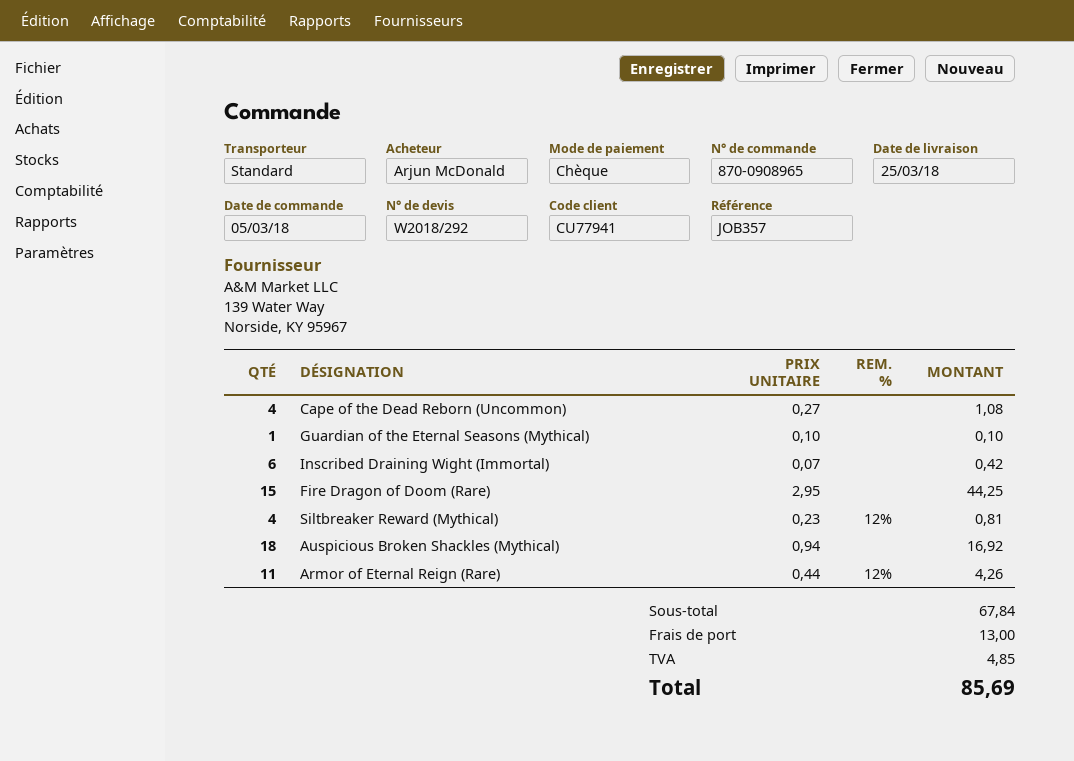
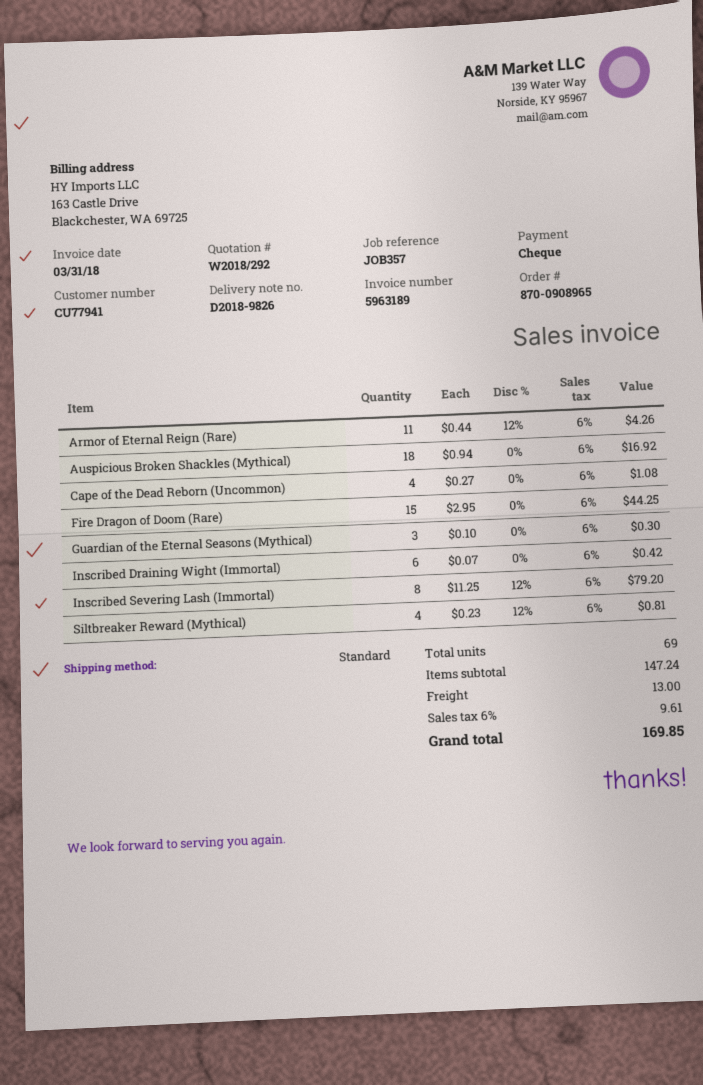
Guardian of the Eternal Seasons (Mythical): 1 x 0.10 = 0.10 -> 3 x 0.10 = 0.30
Inscribed Severing Lash (Immortal): none -> 8 x 11.25 - 12% = 79.20
subtotal: 67.84 -> 147.24
tax: 4.85 -> 9.61
total: 85.69 -> 169.85

